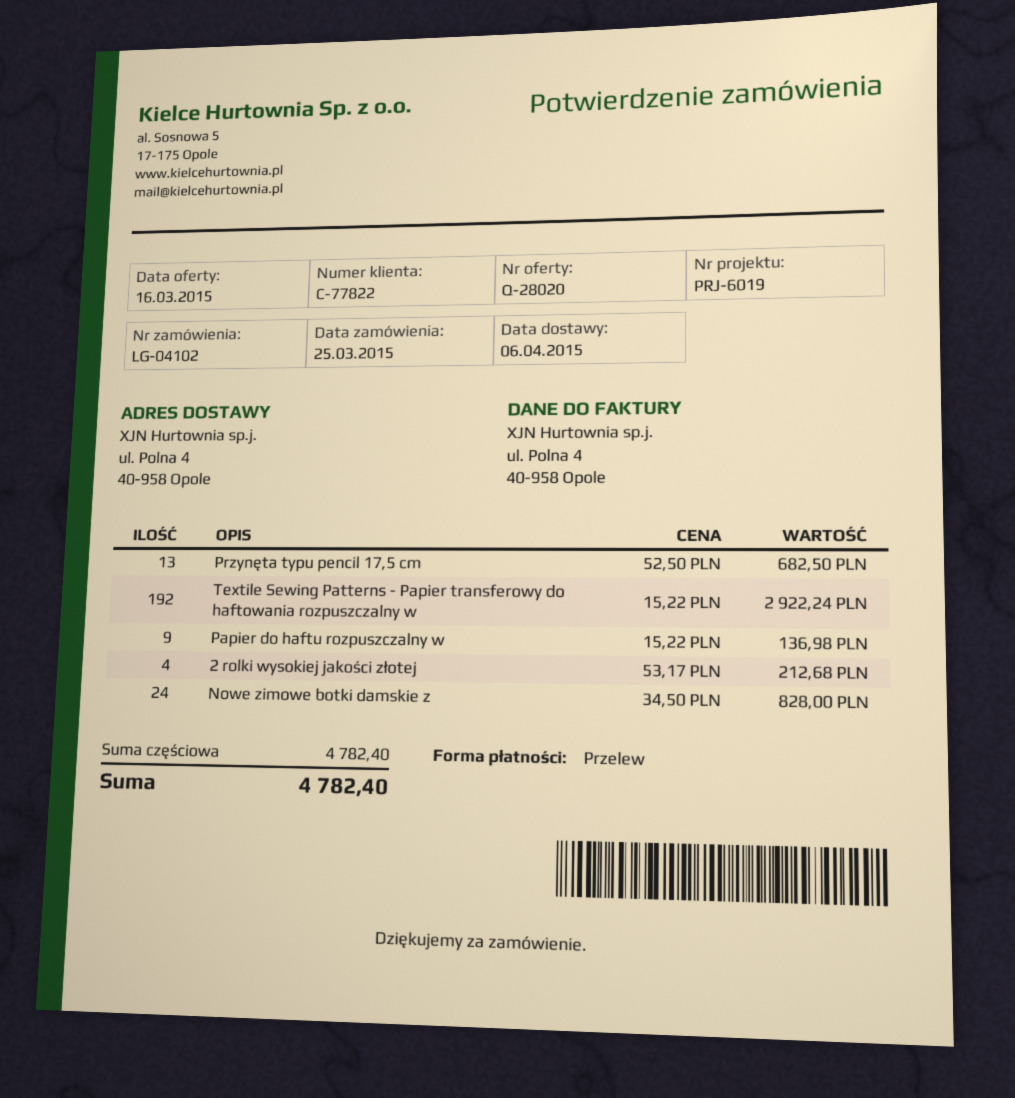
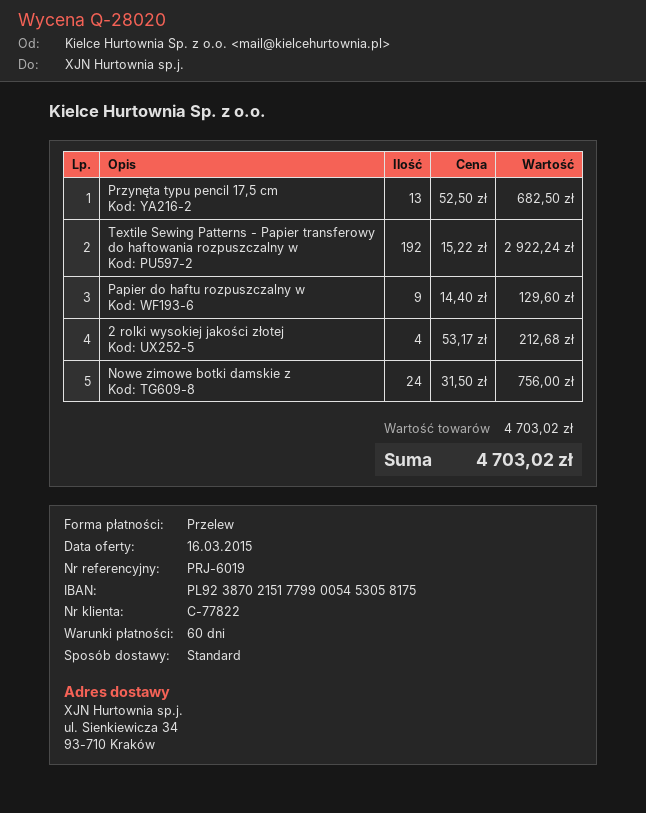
ship to: ul. Polna 4, 40-958 Opole -> ul. Sienkiewicza 34, 93-710 Kraków
Papier do haftu rozpuszczalny w: 9 x 15.22 = 136.98 -> 9 x 14.40 = 129.60
Nowe zimowe botki damskie z: 24 x 34.50 = 828.00 -> 24 x 31.50 = 756.00
subtotal: 4782.40 -> 4703.02
total: 4782.40 -> 4703.02

